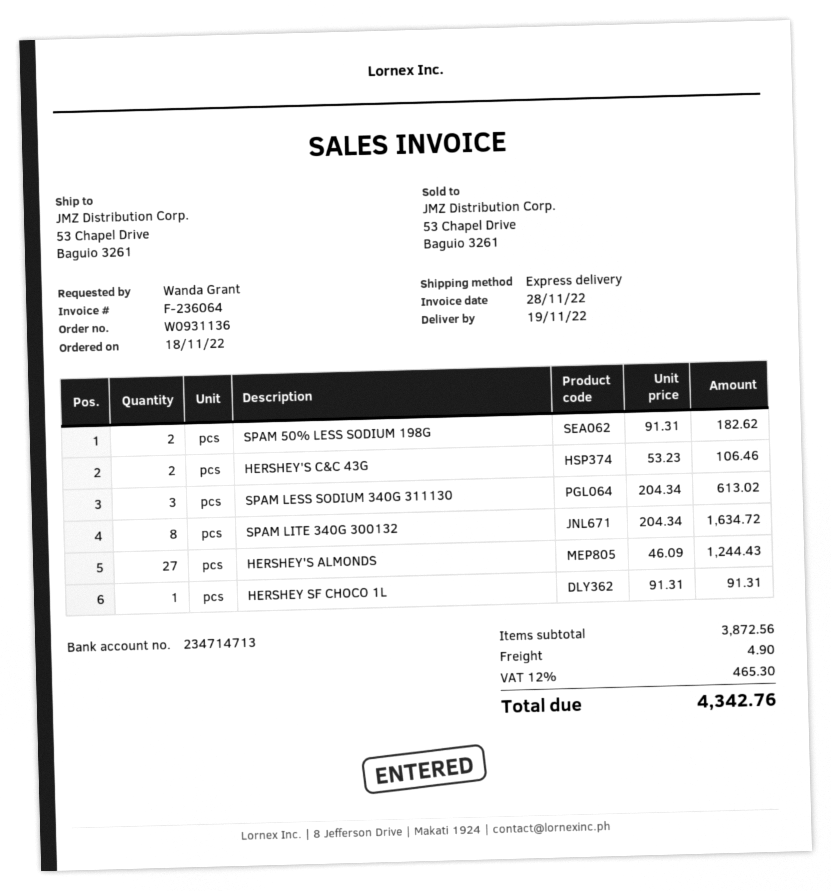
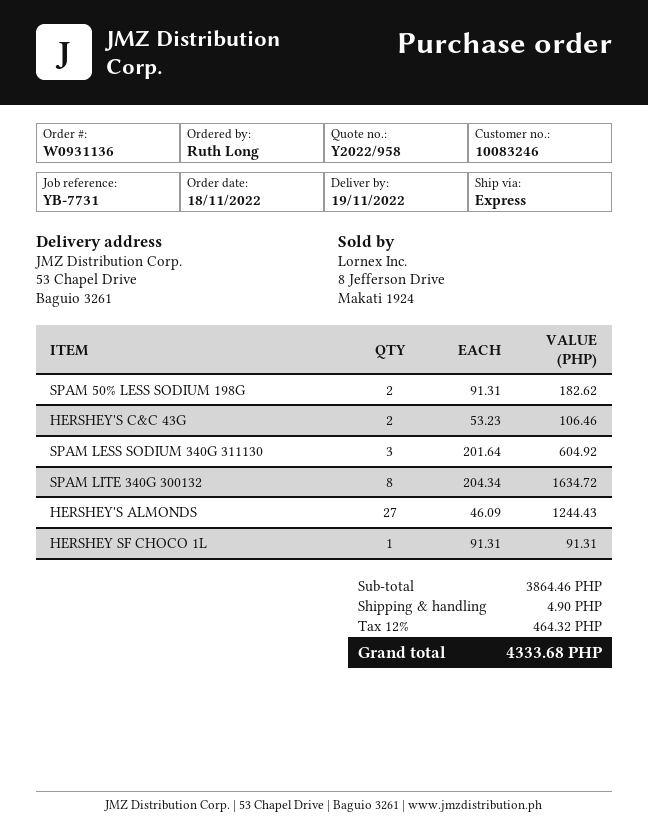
ordered by: Wanda Grant -> Ruth Long
SPAM LESS SODIUM 340G 311130: 3 x 204.34 = 613.02 -> 3 x 201.64 = 604.92
subtotal: 3872.56 -> 3864.46
tax: 12% = 465.30 -> 12% = 464.32
total: 4342.76 -> 4333.68

